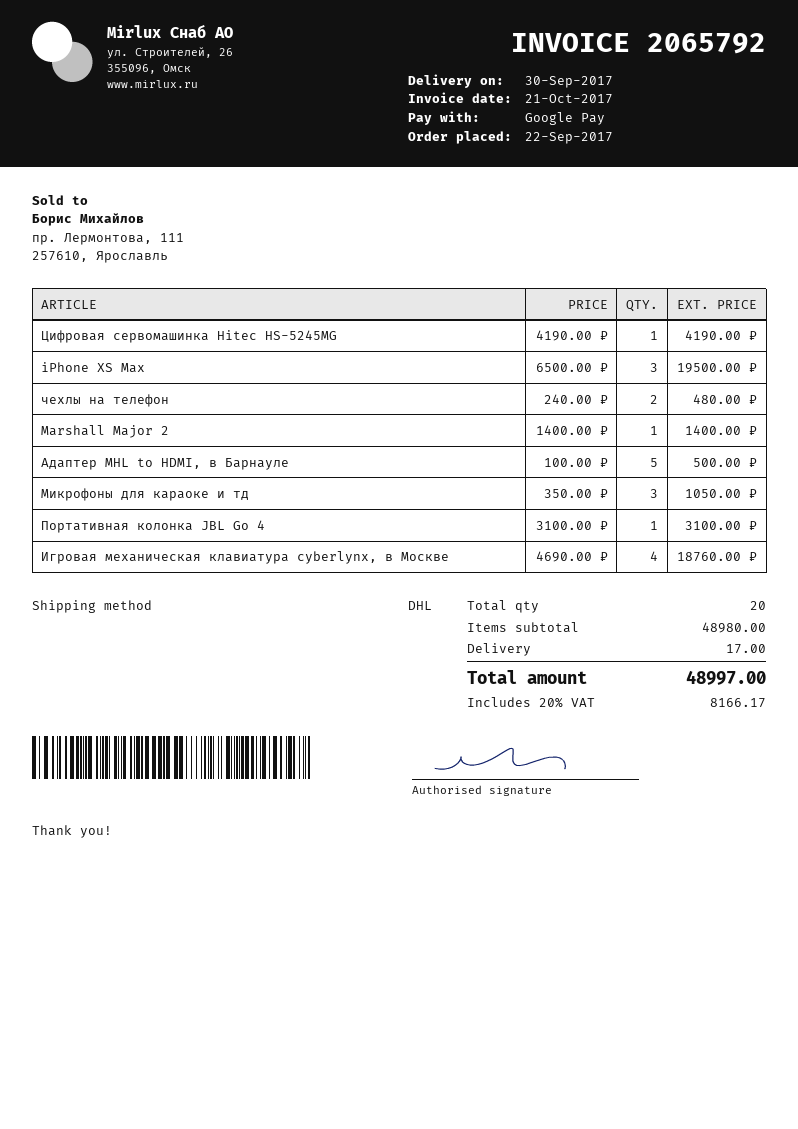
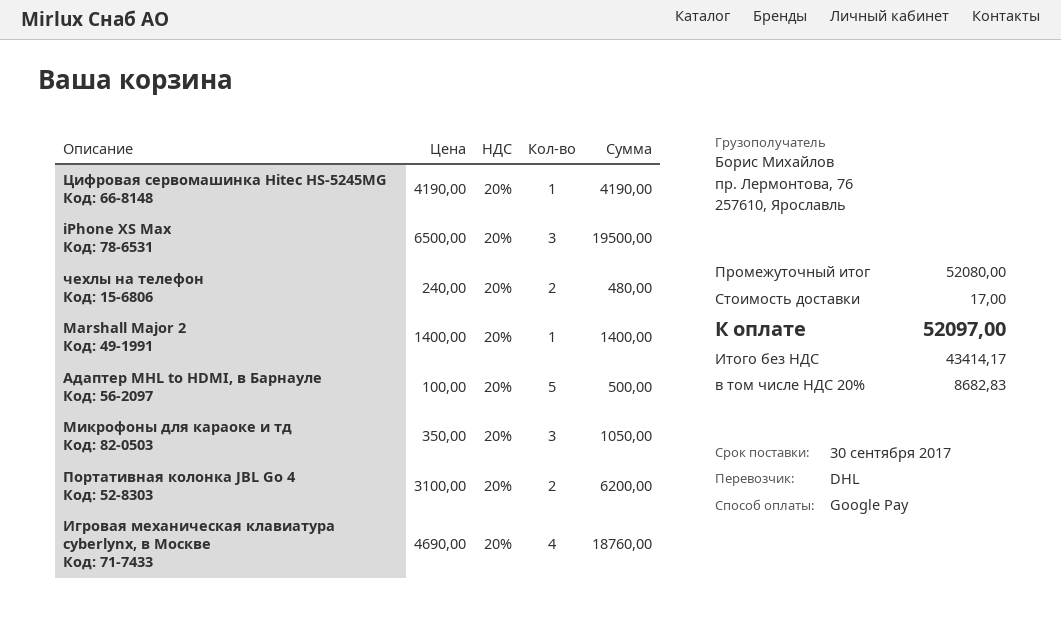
Портативная колонка JBL Go 4: 1 x 3100.00 = 3100.00 -> 2 x 3100.00 = 6200.00
subtotal: 48980.00 -> 52080.00
tax: 20% = 8166.17 -> 20% = 8682.83
total: 48997.00 -> 52097.00

